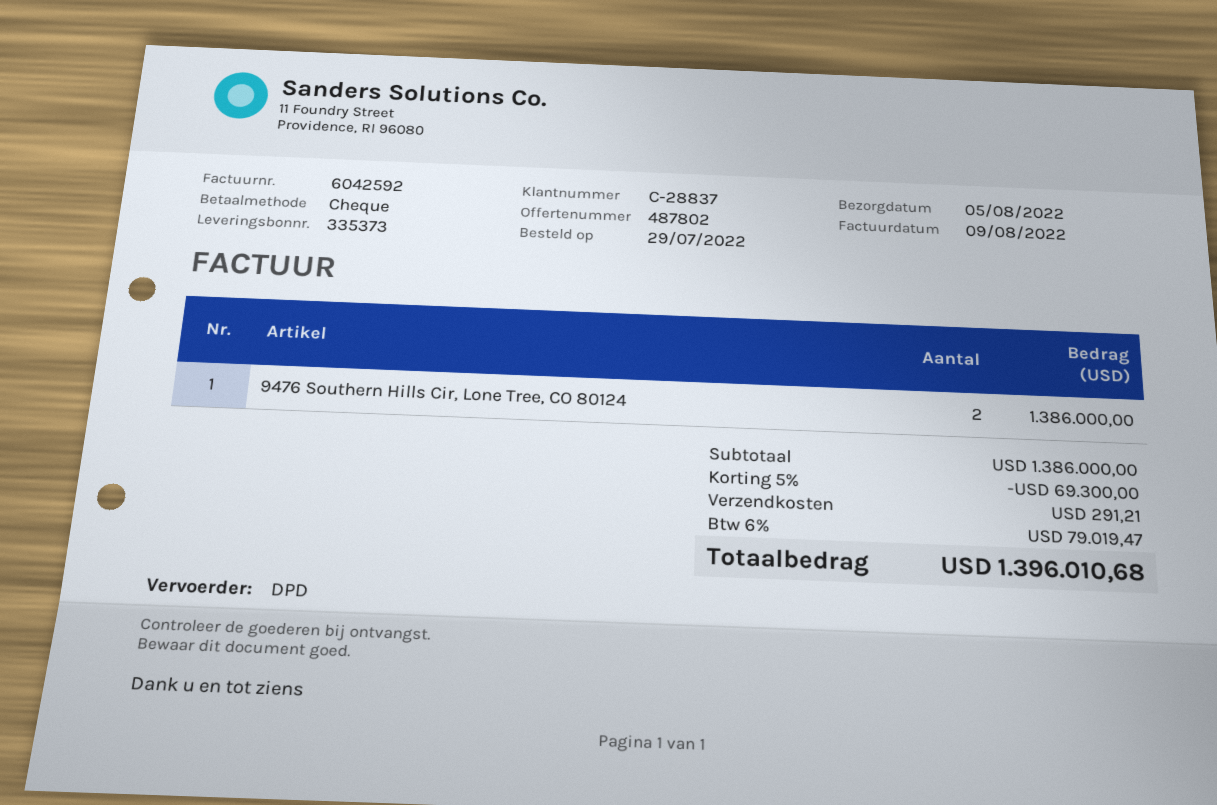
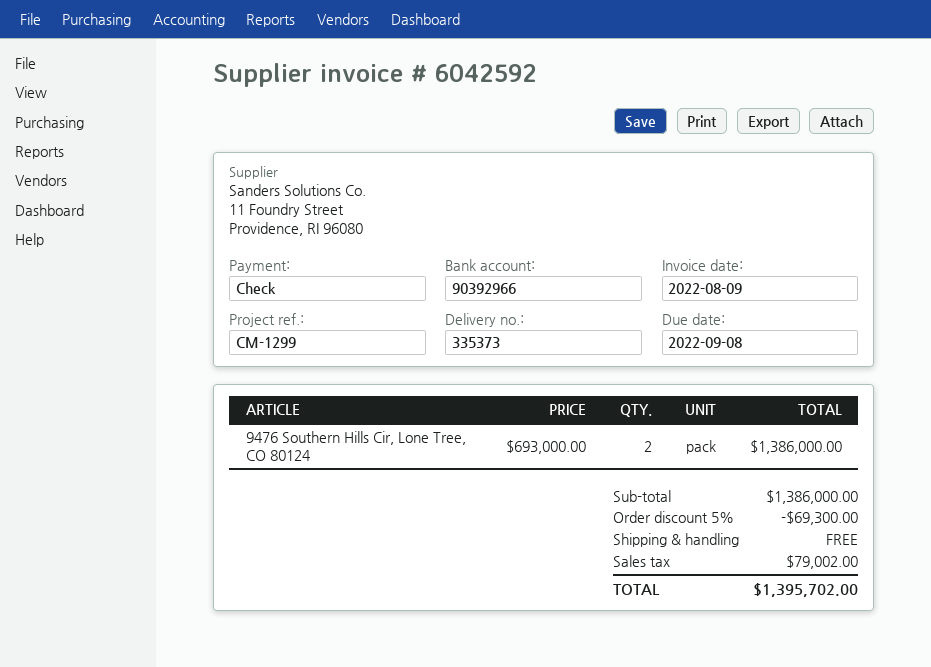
shipping: 291.21 -> 0.00
tax: 79019.47 -> 79002.00
total: 1396010.68 -> 1395702.00

